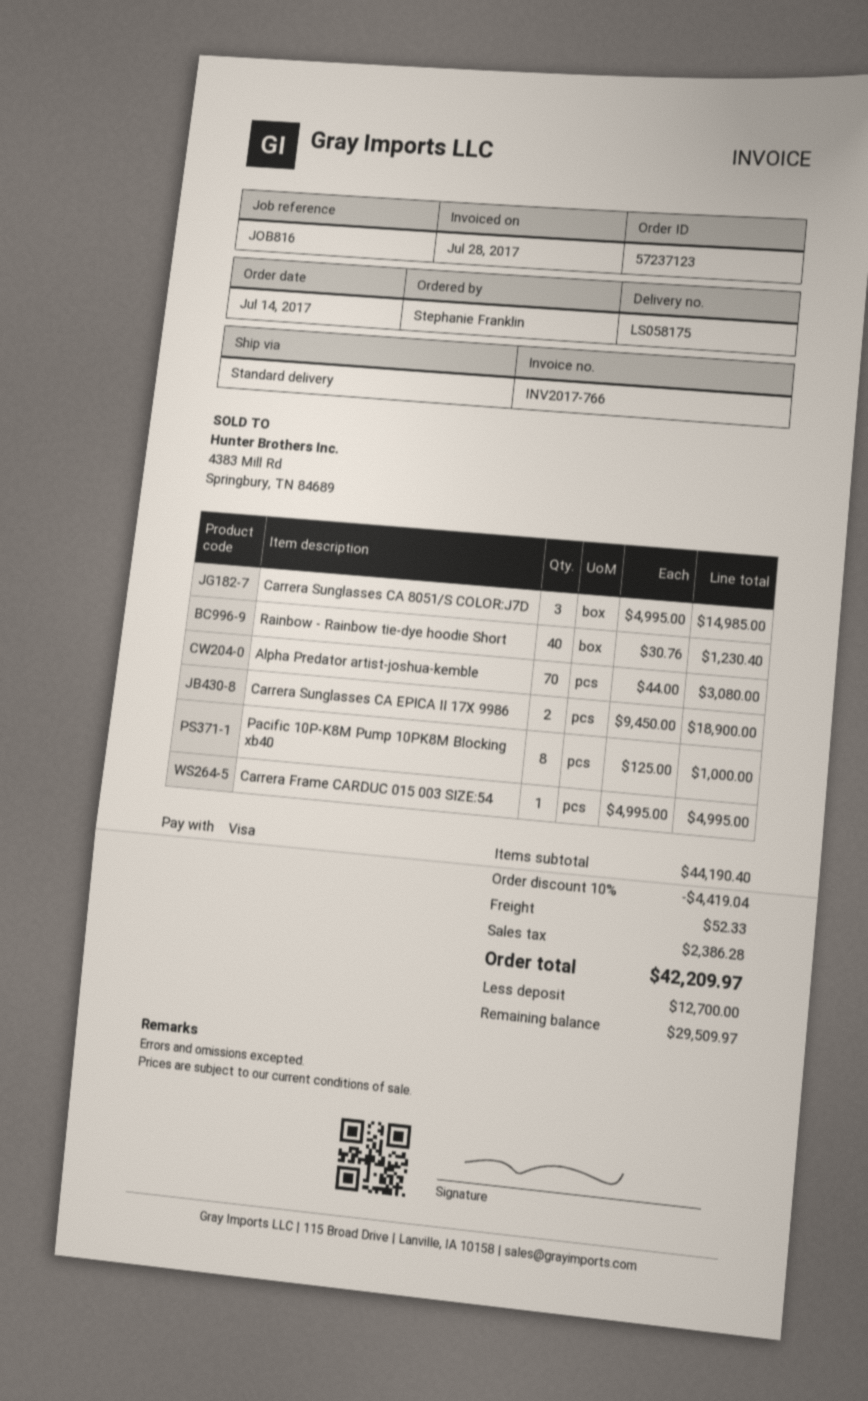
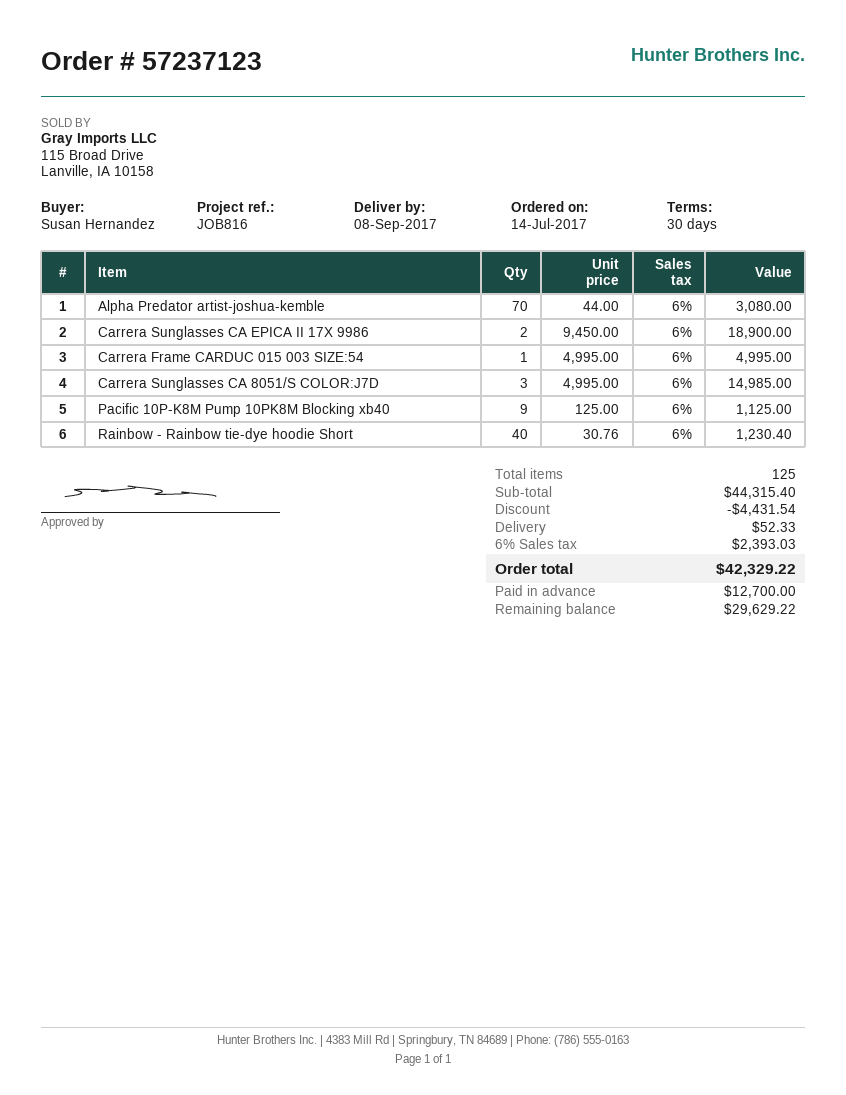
ordered by: Stephanie Franklin -> Susan Hernandez
Pacific 10P-K8M Pump 10PK8M Blocking xb40: 8 x 125.00 = 1000.00 -> 9 x 125.00 = 1125.00
subtotal: 44190.40 -> 44315.40
discount: 4419.04 -> 4431.54
tax: 2386.28 -> 2393.03
total: 42209.97 -> 42329.22
balance: 29509.97 -> 29629.22

